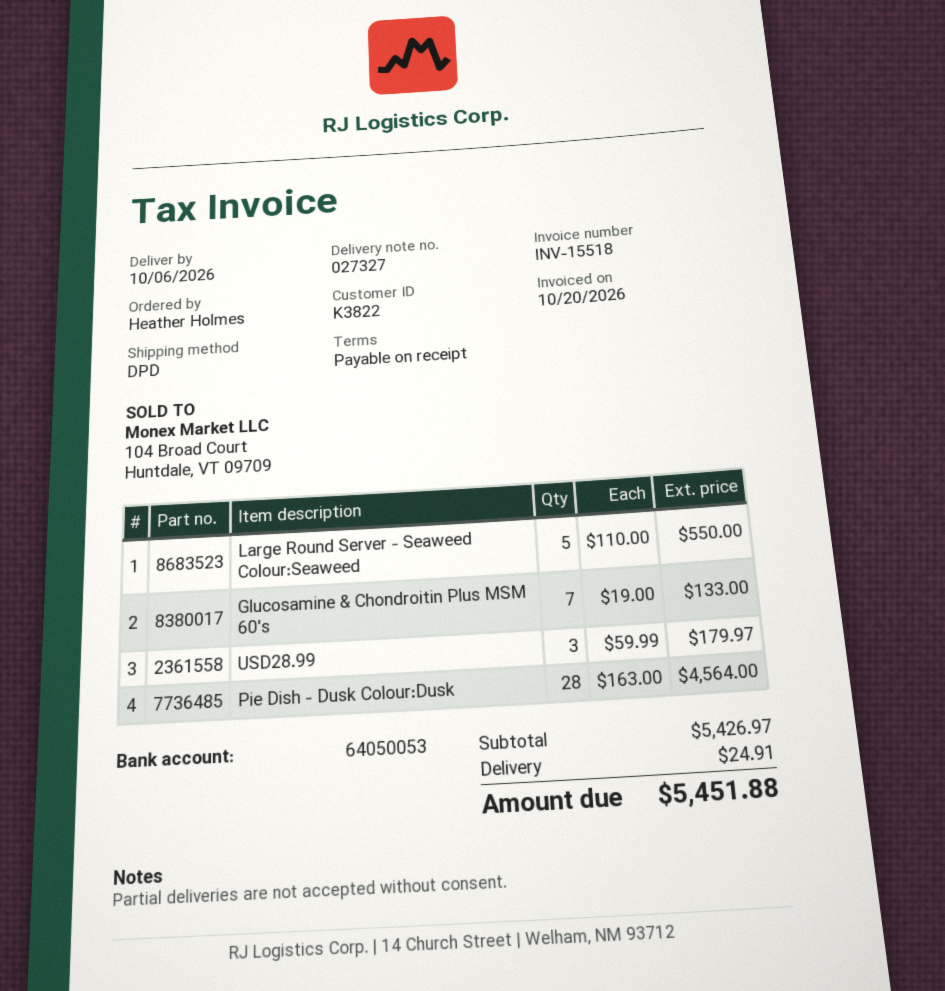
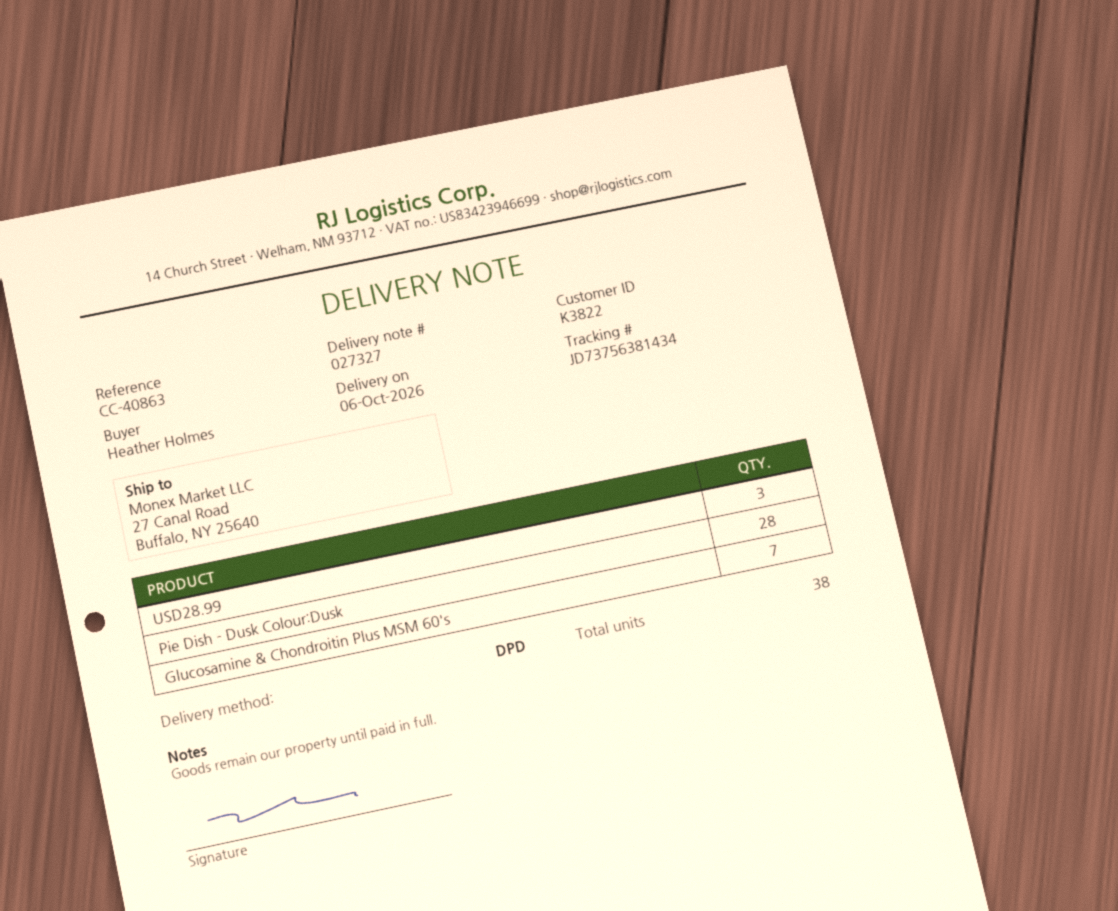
Large Round Server - Seaweed Colour:Seaweed: 5 -> none

